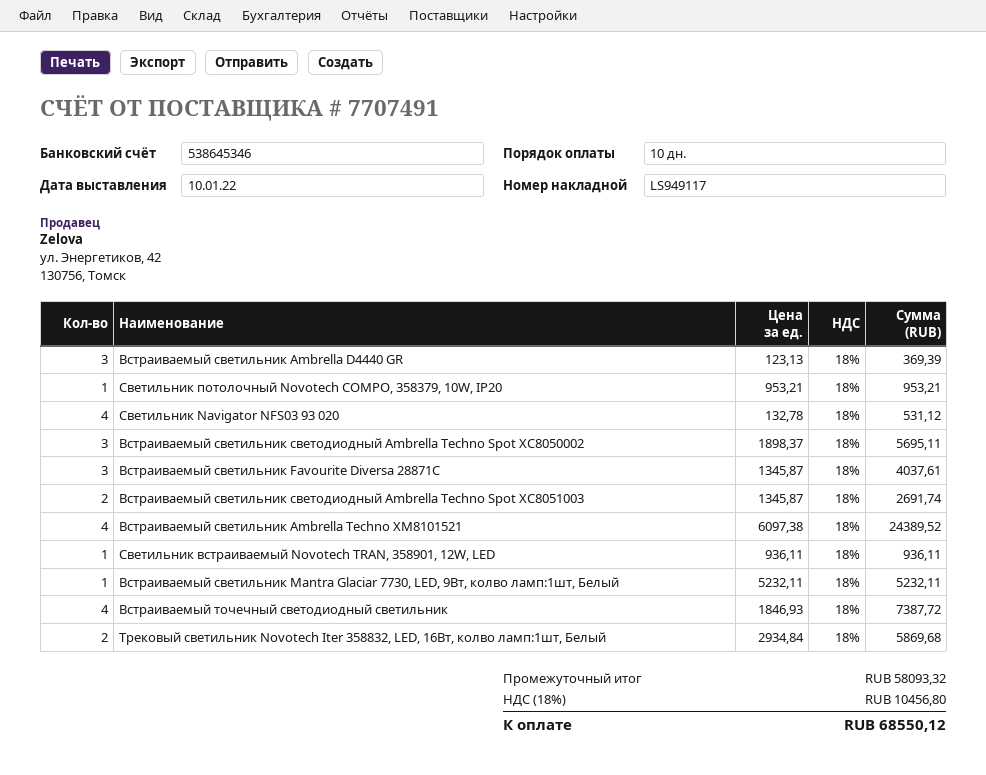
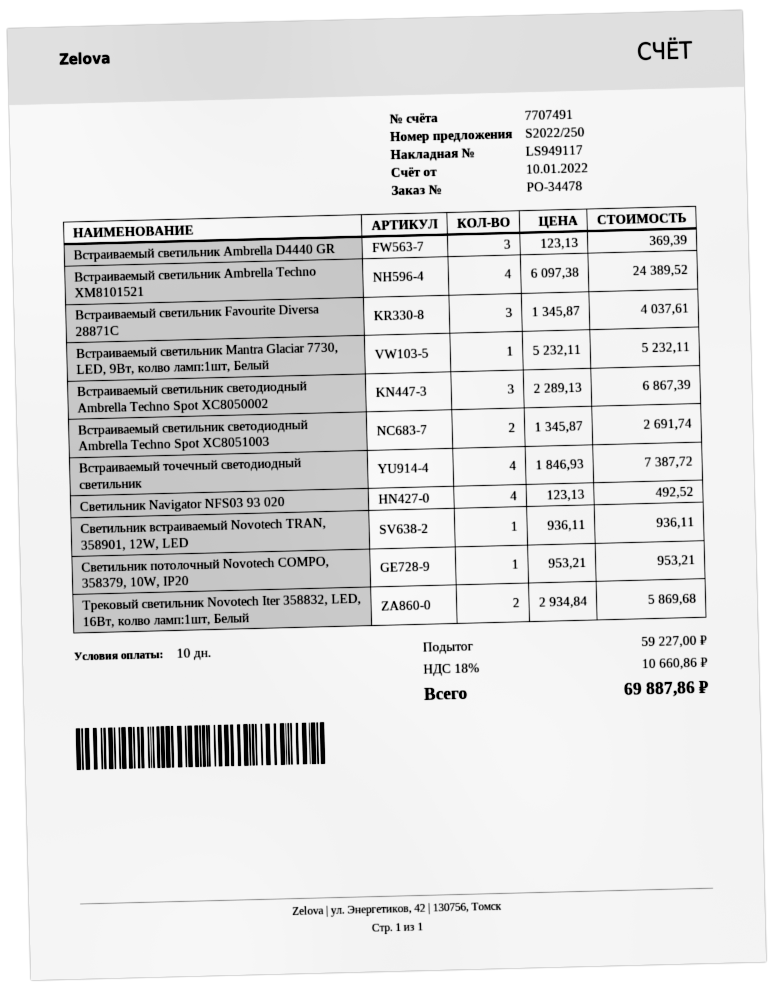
Светильник Navigator NFS03 93 020: 4 x 132.78 = 531.12 -> 4 x 123.13 = 492.52
Встраиваемый светильник светодиодный Ambrella Techno Spot XC8050002: 3 x 1898.37 = 5695.11 -> 3 x 2289.13 = 6867.39
subtotal: 58093.32 -> 59227.00
tax: 18% = 10456.80 -> 18% = 10660.86
total: 68550.12 -> 69887.86

